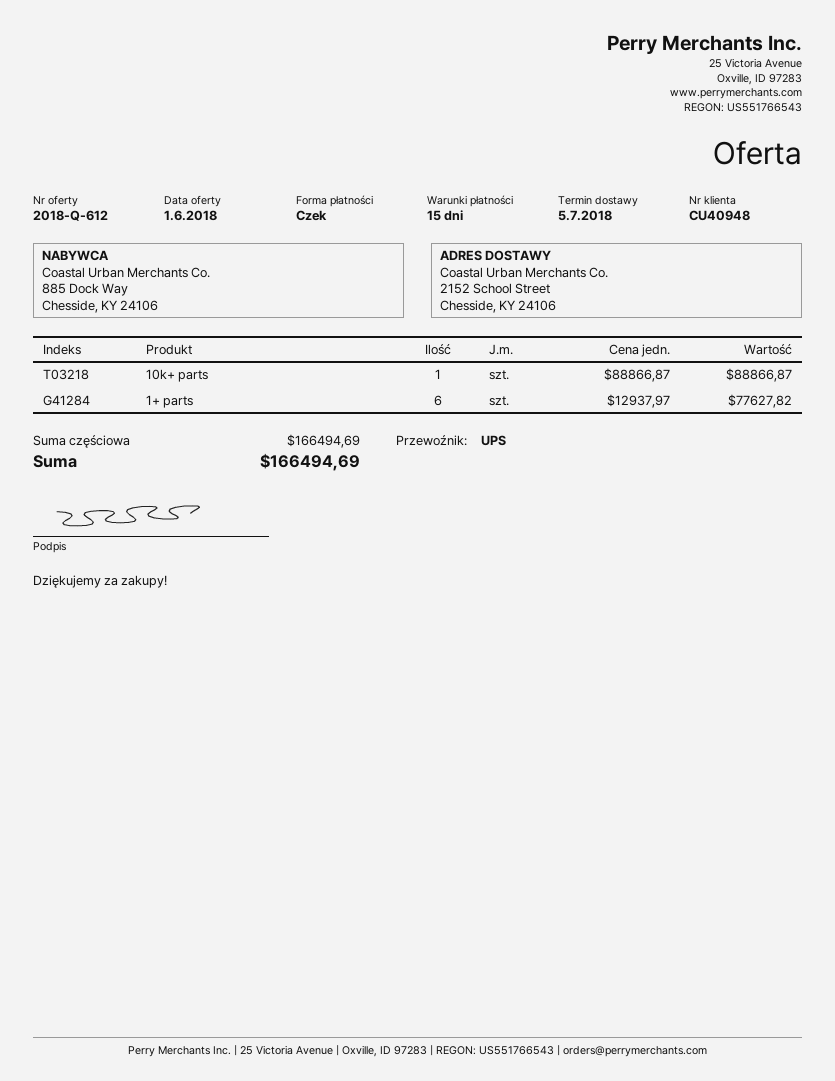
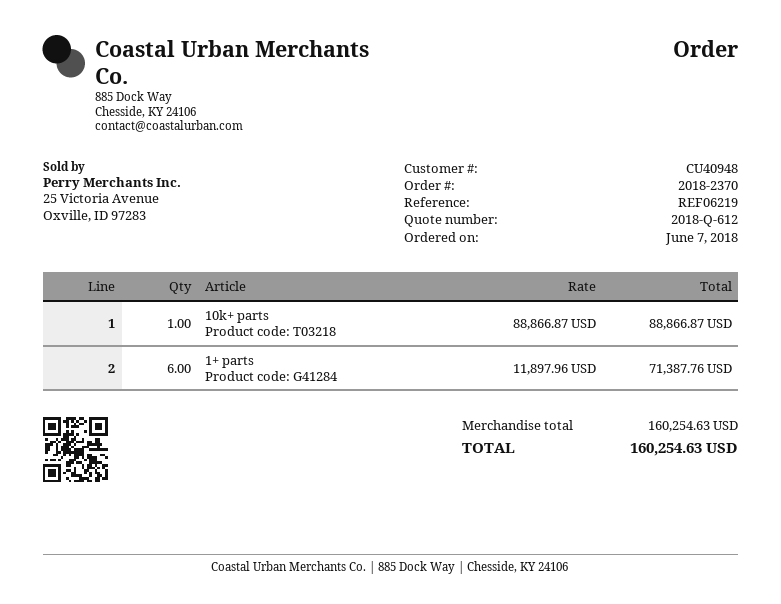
1+ parts: 6 x 12937.97 = 77627.82 -> 6 x 11897.96 = 71387.76
subtotal: 166494.69 -> 160254.63
total: 166494.69 -> 160254.63

